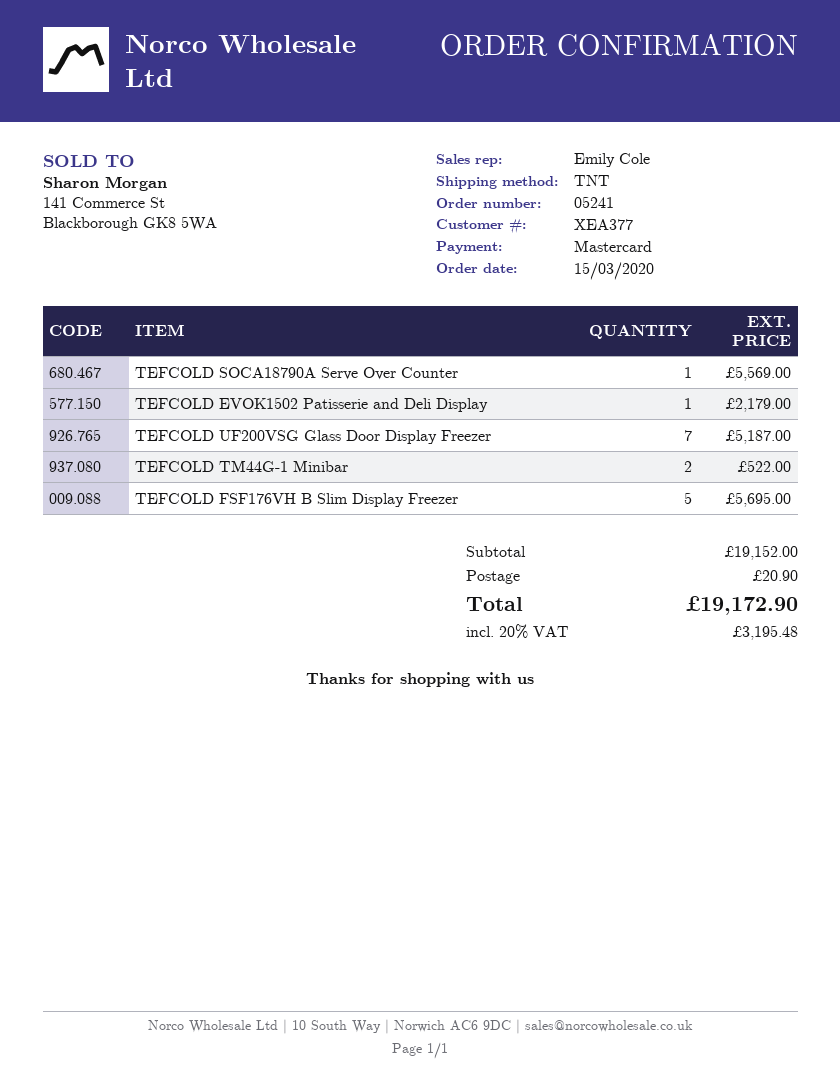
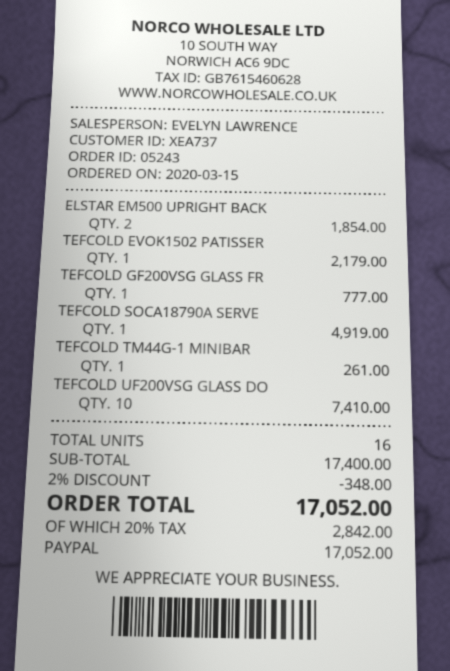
order number: 05241 -> 05243
customer number: XEA377 -> XEA737
sales rep: Emily Cole -> EVELYN LAWRENCE
payment method: Mastercard -> PayPal
TEFCOLD SOCA18790A Serve Over Counter: 1 for 5569.00 -> 1 for 4919.00
TEFCOLD UF200VSG Glass Door Display Freezer: 7 for 5187.00 -> 10 for 7410.00
TEFCOLD TM44G-1 Minibar: 2 for 522.00 -> 1 for 261.00
TEFCOLD FSF176VH B Slim Display Freezer: 5 for 5695.00 -> none
ELSTAR EM500 UPRIGHT BACK: none -> 2 for 1854.00
TEFCOLD GF200VSG GLASS FR: none -> 1 for 777.00
subtotal: 19152.00 -> 17400.00
discount: none -> 2% = 348.00
shipping: 20.90 -> none
tax: 20% = 3195.48 -> 20% = 2842.00
total: 19172.90 -> 17052.00

